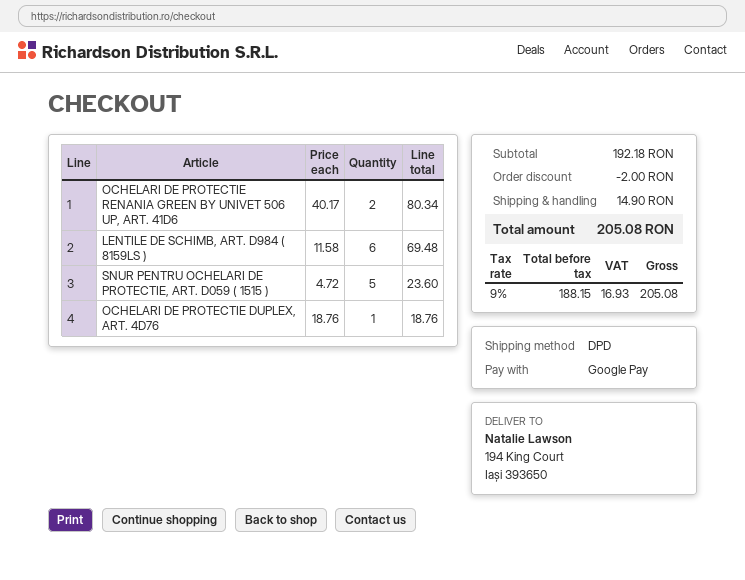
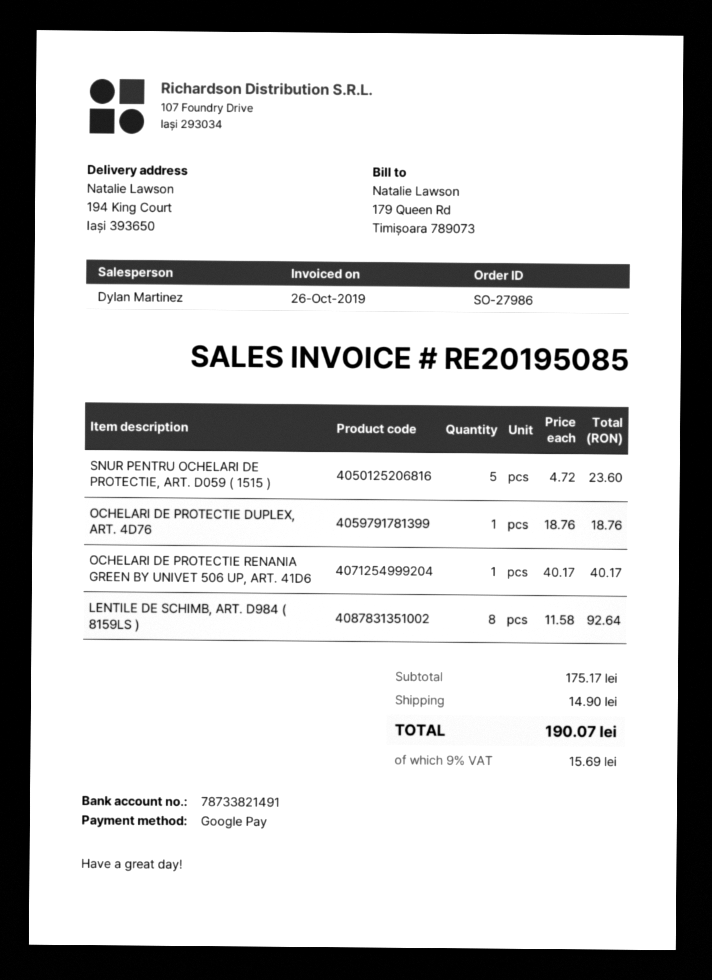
OCHELARI DE PROTECTIE RENANIA GREEN BY UNIVET 506 UP, ART. 41D6: 2 x 40.17 = 80.34 -> 1 x 40.17 = 40.17
LENTILE DE SCHIMB, ART. D984 ( 8159LS ): 6 x 11.58 = 69.48 -> 8 x 11.58 = 92.64
subtotal: 192.18 -> 175.17
discount: 2.00 -> none
tax: 9% = 16.93 -> 9% = 15.69
total: 205.08 -> 190.07

